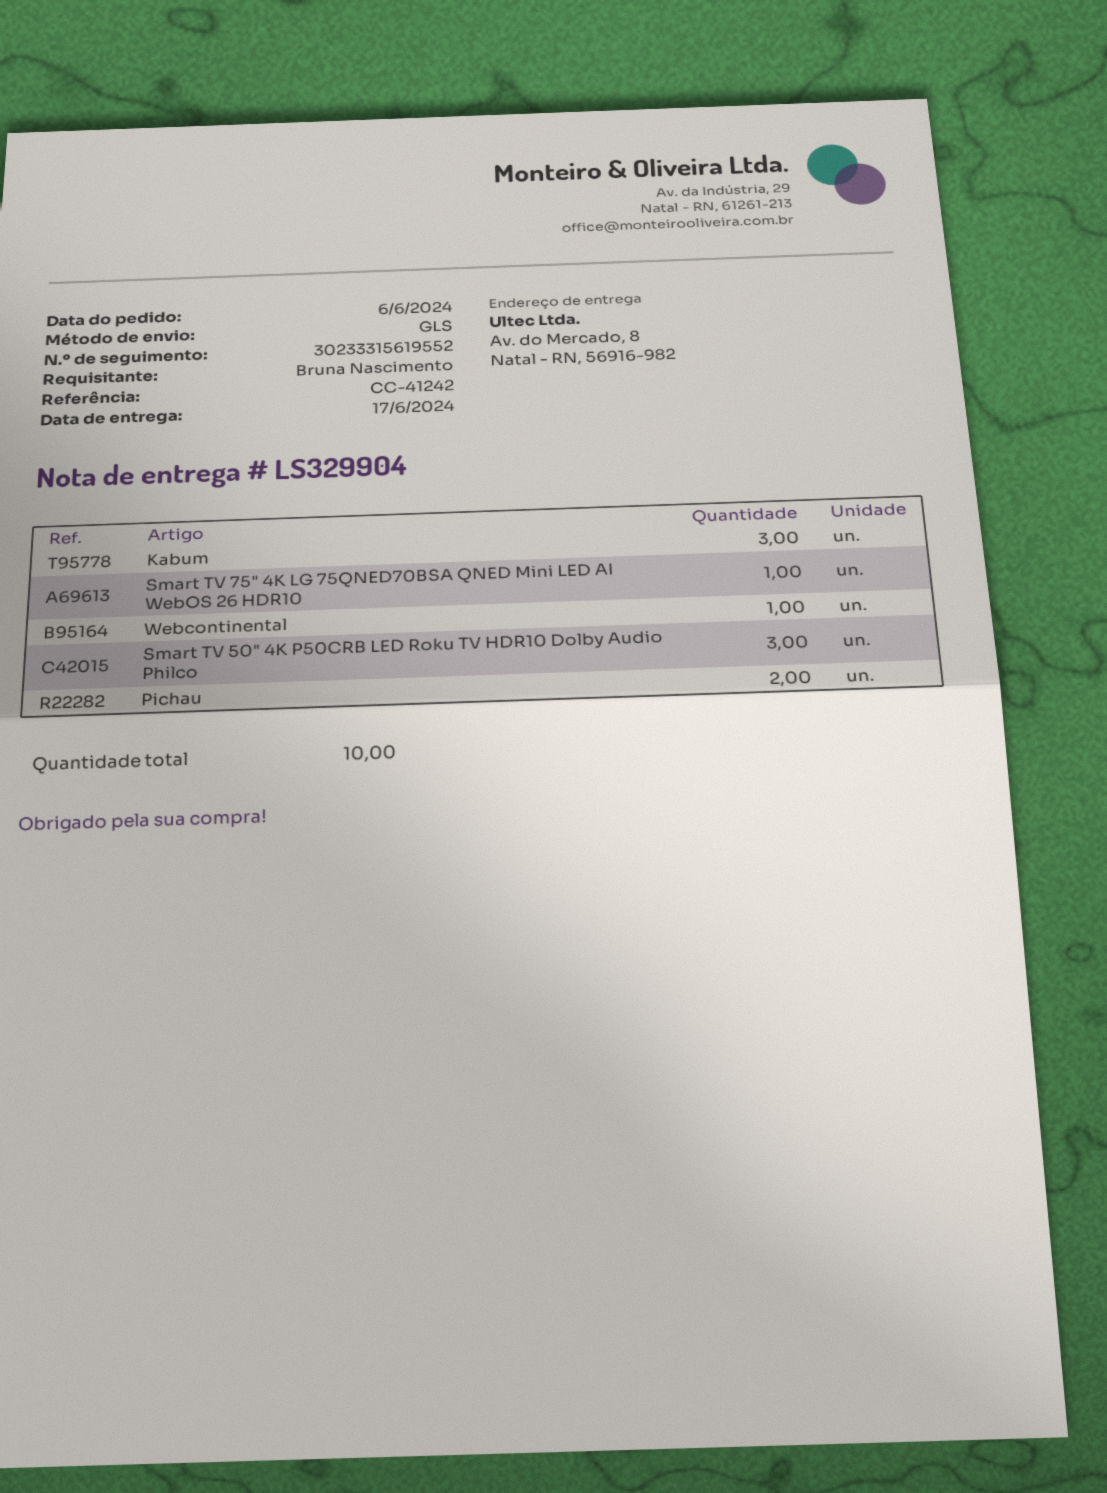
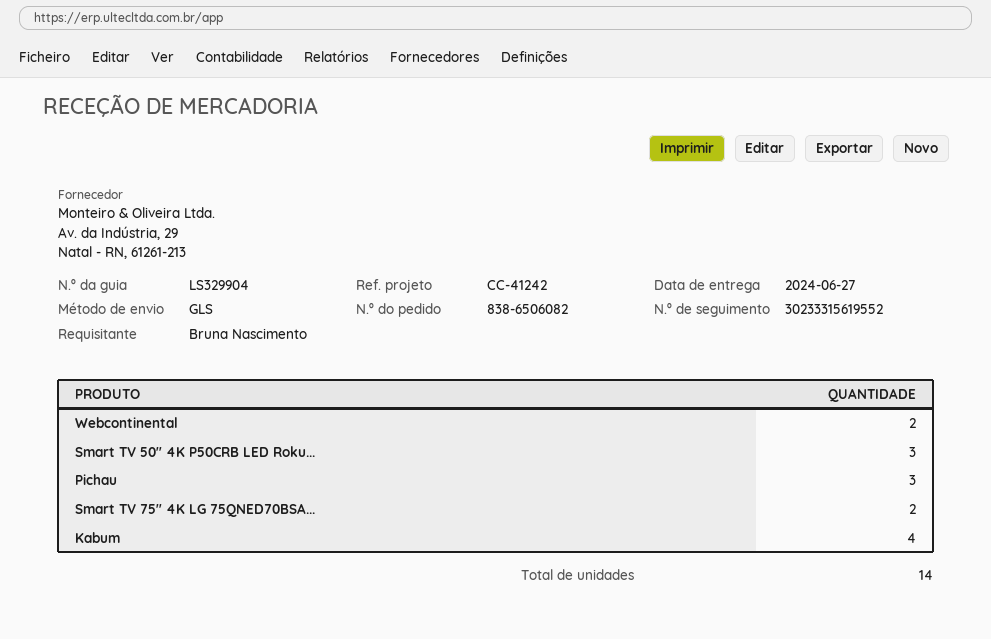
delivery date: 2024-06-17 -> 2024-06-27
Kabum: 3 -> 4
Smart TV 75" 4K LG 75QNED70BSA QNED Mini LED AI WebOS 26 HDR10: 1 -> 2
Webcontinental: 1 -> 2
Pichau: 2 -> 3
total quantity: 10 -> 14

